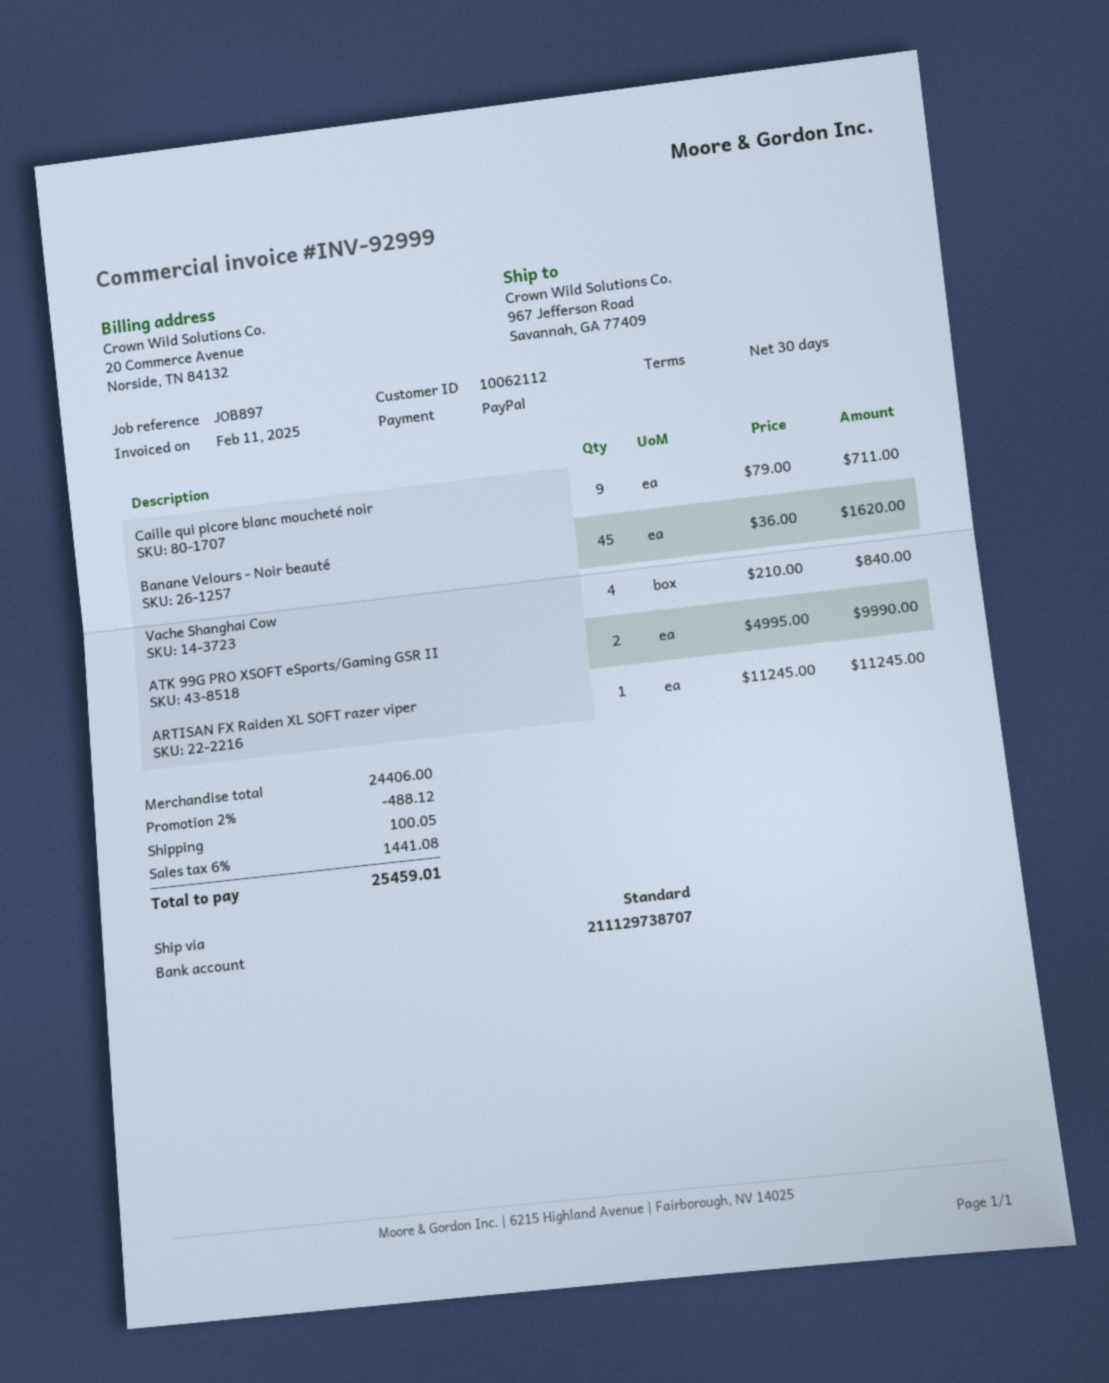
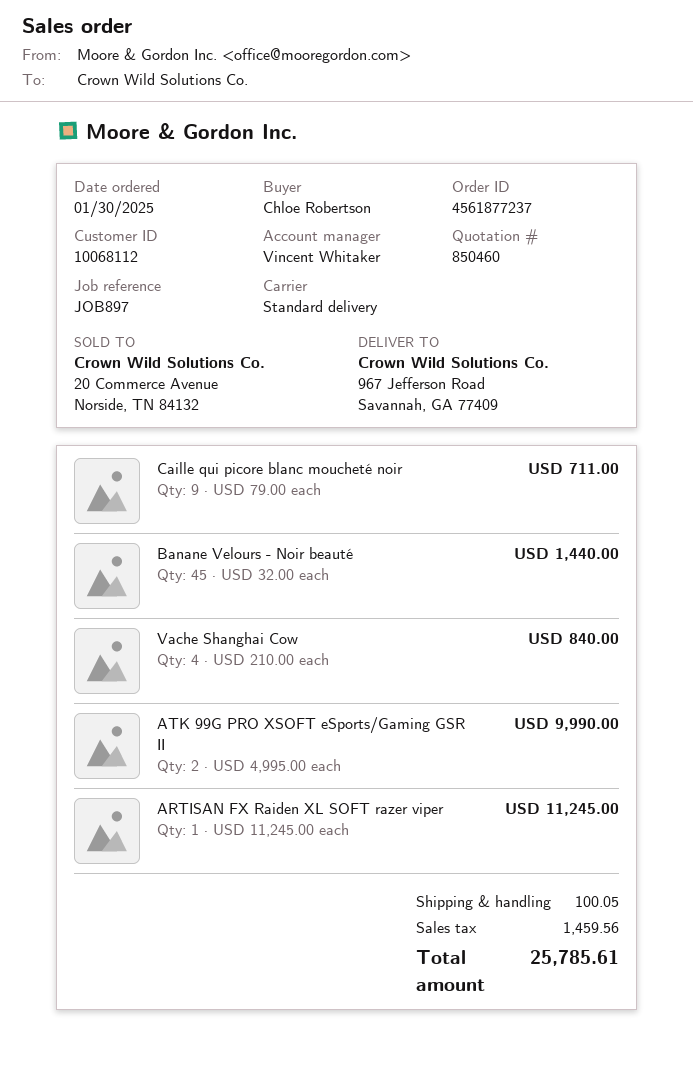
customer number: 10062112 -> 10068112
Banane Velours - Noir beauté: 45 x 36.00 = 1620.00 -> 45 x 32.00 = 1440.00
discount: 2% = 488.12 -> none
tax: 1441.08 -> 1459.56
total: 25459.01 -> 25785.61

